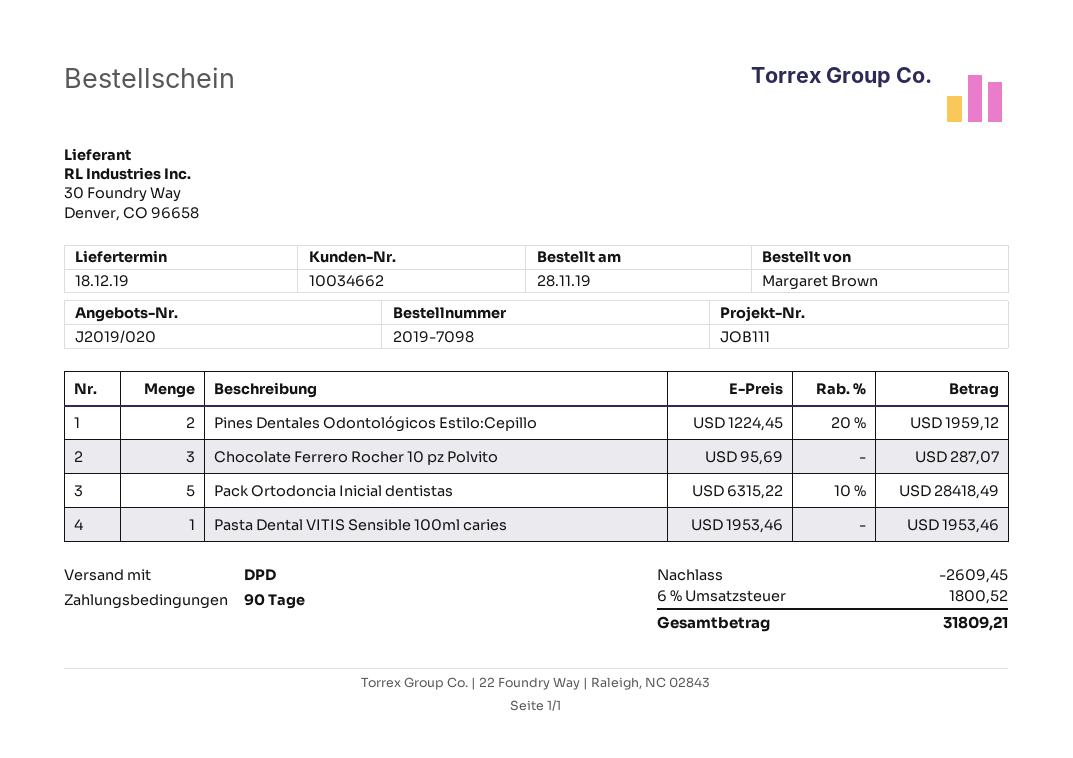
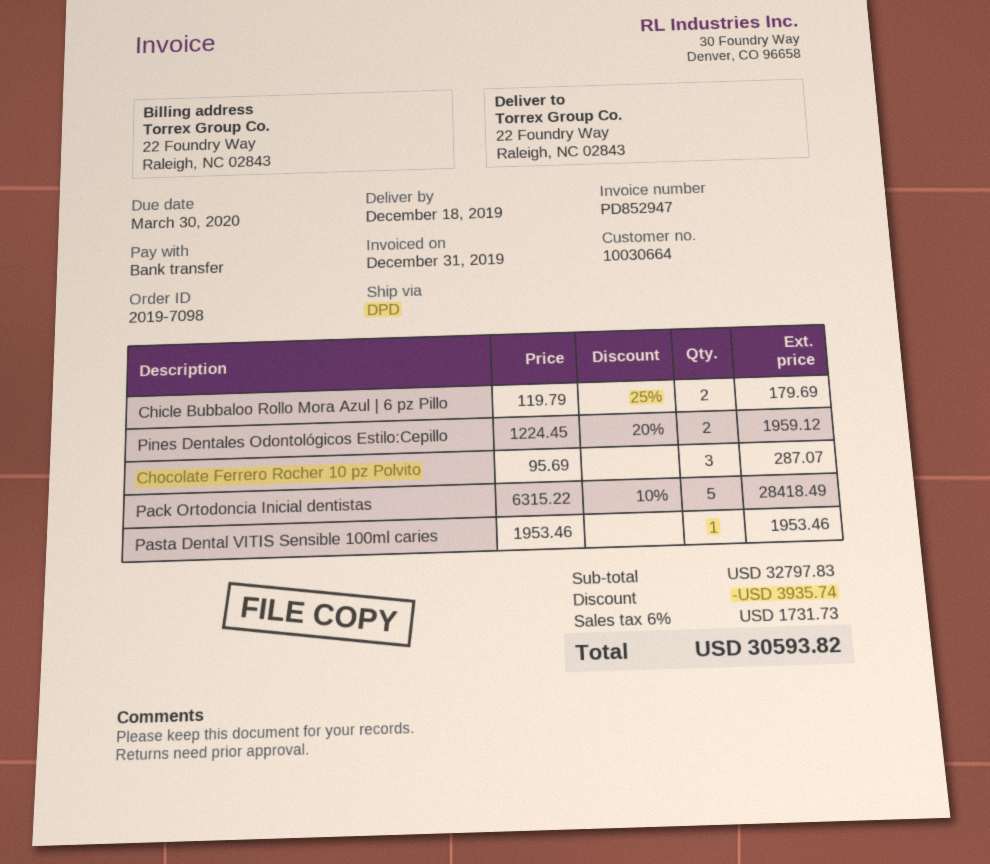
customer number: 10034662 -> 10030664
Chicle Bubbaloo Rollo Mora Azul | 6 pz Pillo: none -> 2 x 119.79 - 25% = 179.69
discount: 2609.45 -> 3935.74
tax: 6% = 1800.52 -> 6% = 1731.73
total: 31809.21 -> 30593.82

